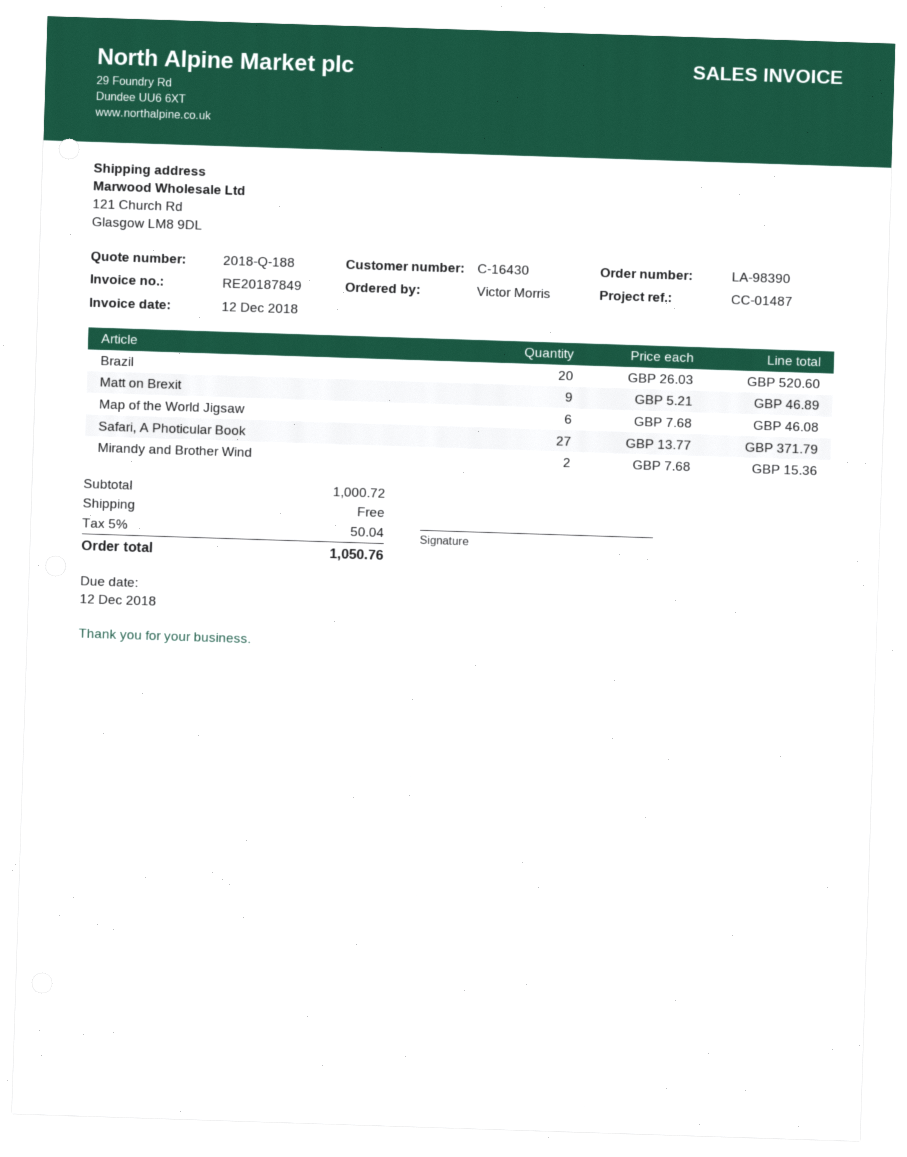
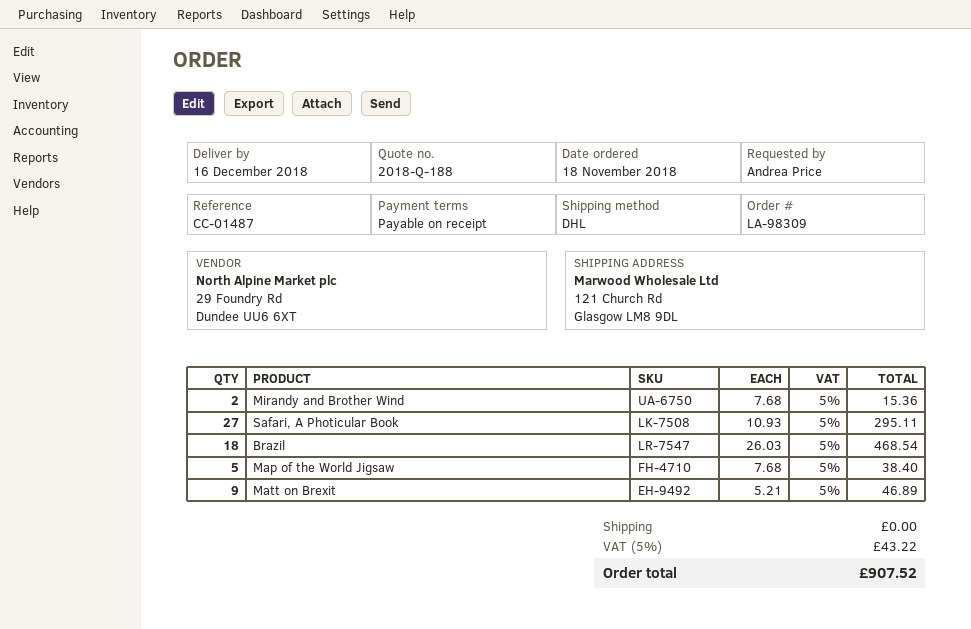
order number: LA-98390 -> LA-98309
ordered by: Victor Morris -> Andrea Price
Brazil: 20 x 26.03 = 520.60 -> 18 x 26.03 = 468.54
Map of the World Jigsaw: 6 x 7.68 = 46.08 -> 5 x 7.68 = 38.40
Safari, A Photicular Book: 27 x 13.77 = 371.79 -> 27 x 10.93 = 295.11
tax: 5% = 50.04 -> 5% = 43.22
total: 1050.76 -> 907.52

